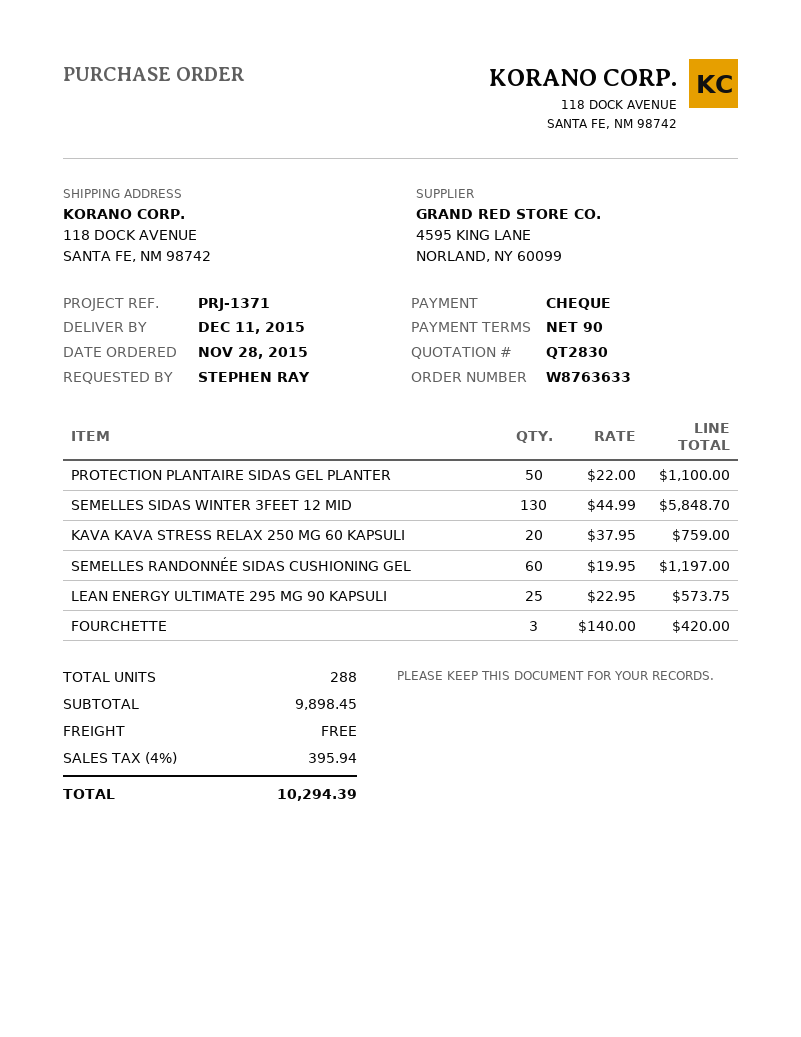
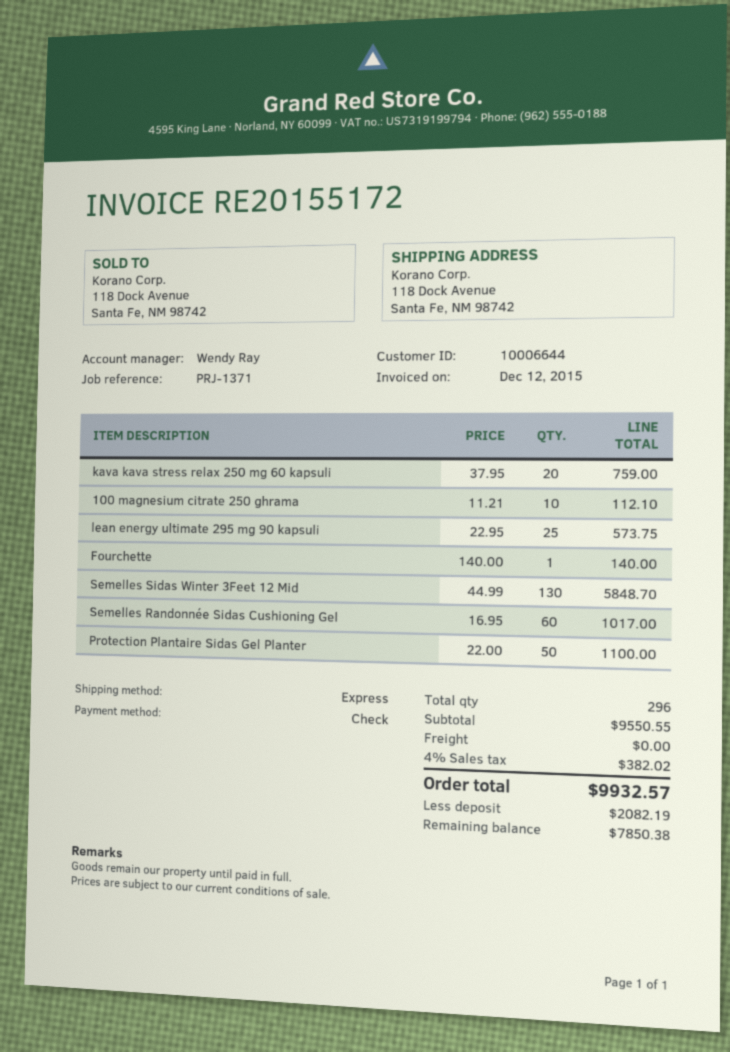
SEMELLES RANDONNÉE SIDAS CUSHIONING GEL: 60 x 19.95 = 1197.00 -> 60 x 16.95 = 1017.00
FOURCHETTE: 3 x 140.00 = 420.00 -> 1 x 140.00 = 140.00
100 magnesium citrate 250 ghrama: none -> 10 x 11.21 = 112.10
total quantity: 288 -> 296
subtotal: 9898.45 -> 9550.55
tax: 4% = 395.94 -> 4% = 382.02
total: 10294.39 -> 9932.57

